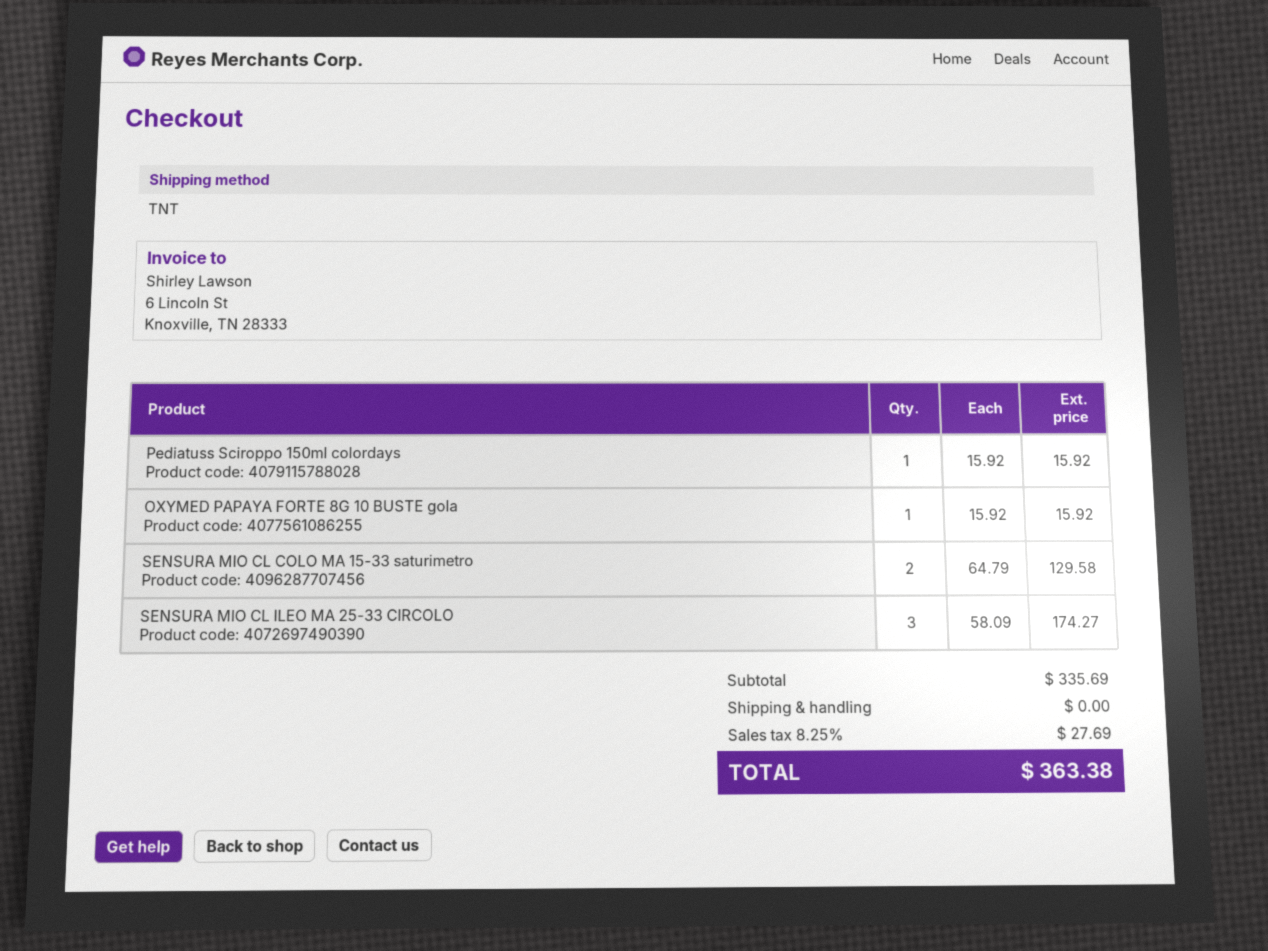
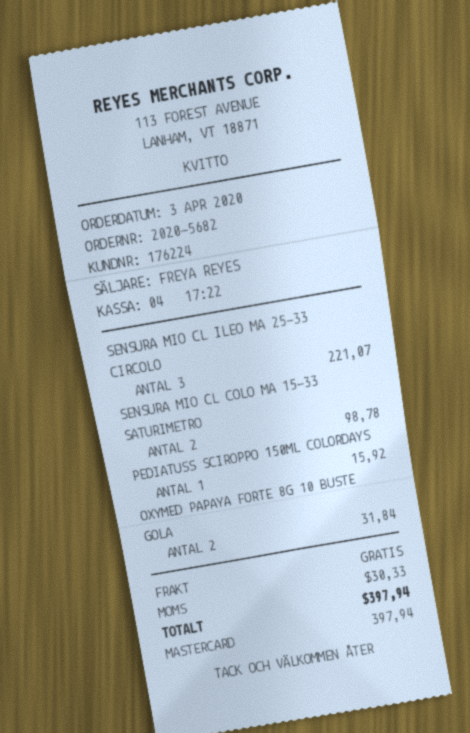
OXYMED PAPAYA FORTE 8G 10 BUSTE gola: 1 for 15.92 -> 2 for 31.84
SENSURA MIO CL COLO MA 15-33 saturimetro: 2 for 129.58 -> 2 for 98.78
SENSURA MIO CL ILEO MA 25-33 CIRCOLO: 3 for 174.27 -> 3 for 221.07
tax: 27.69 -> 30.33
total: 363.38 -> 397.94

